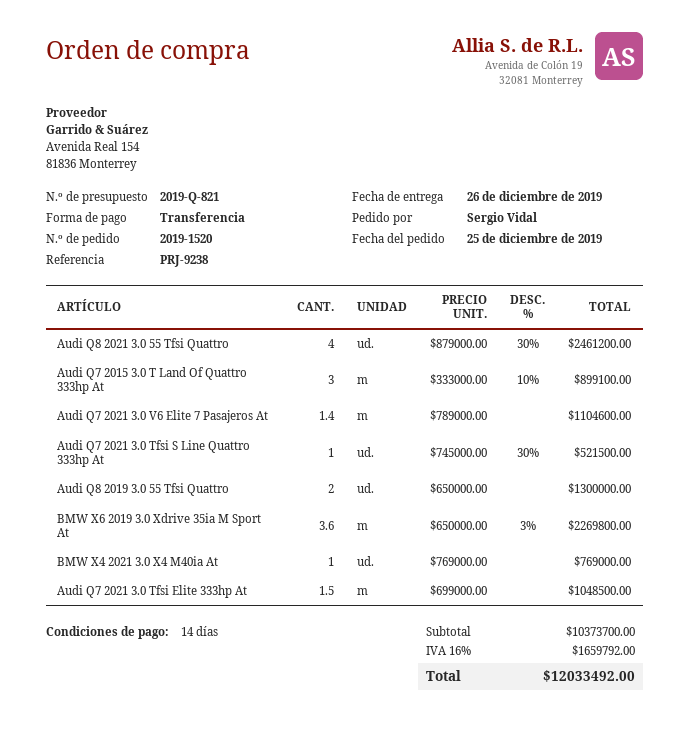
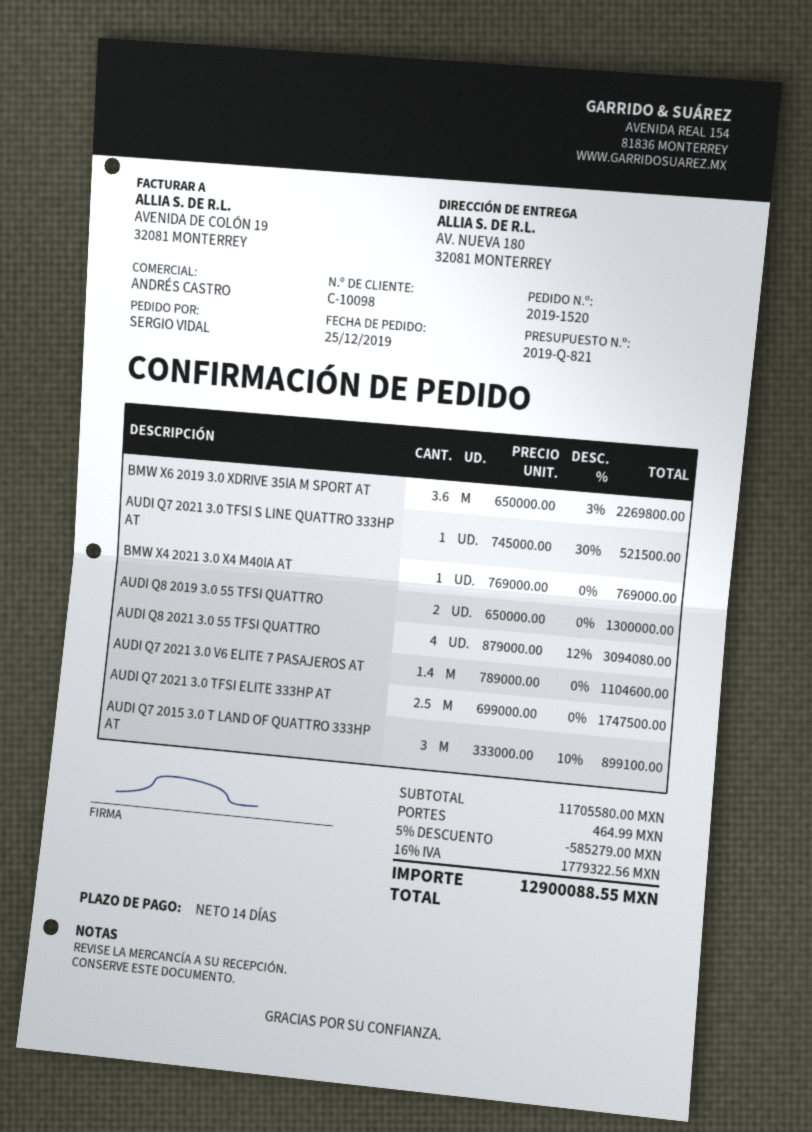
Audi Q8 2021 3.0 55 Tfsi Quattro: 4 x 879000.00 - 30% = 2461200.00 -> 4 x 879000.00 - 12% = 3094080.00
Audi Q7 2021 3.0 Tfsi Elite 333hp At: 1.5 x 699000.00 = 1048500.00 -> 2.5 x 699000.00 = 1747500.00
subtotal: 10373700.00 -> 11705580.00
discount: none -> 5% = 585279.00
shipping: none -> 464.99
tax: 16% = 1659792.00 -> 16% = 1779322.56
total: 12033492.00 -> 12900088.55

